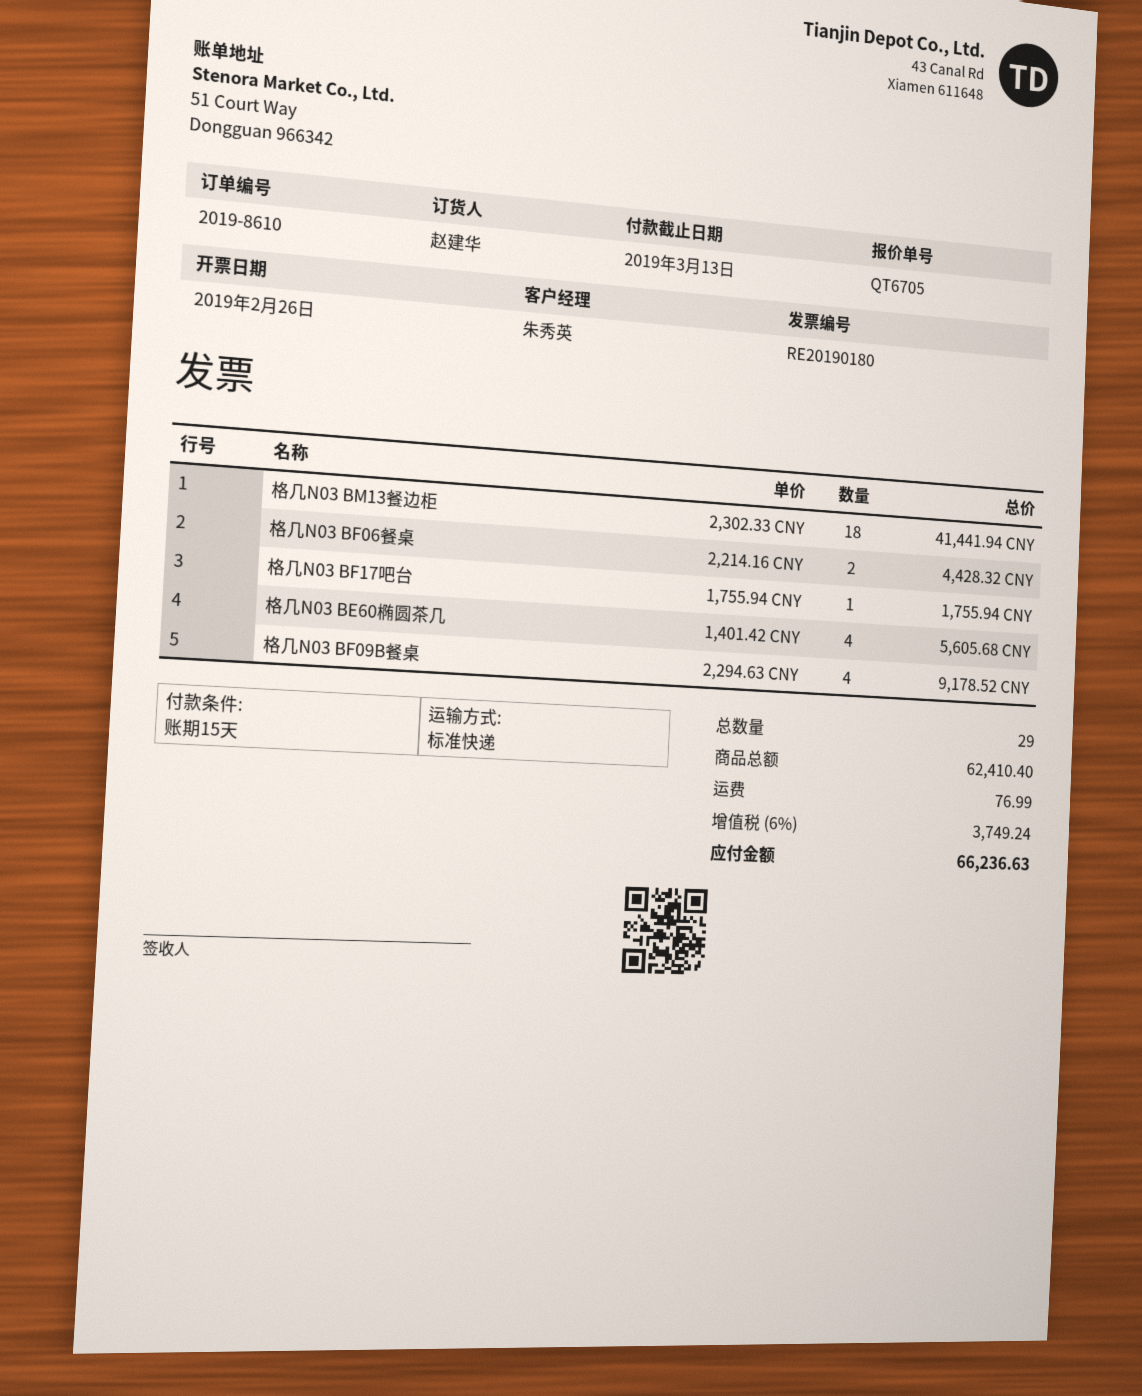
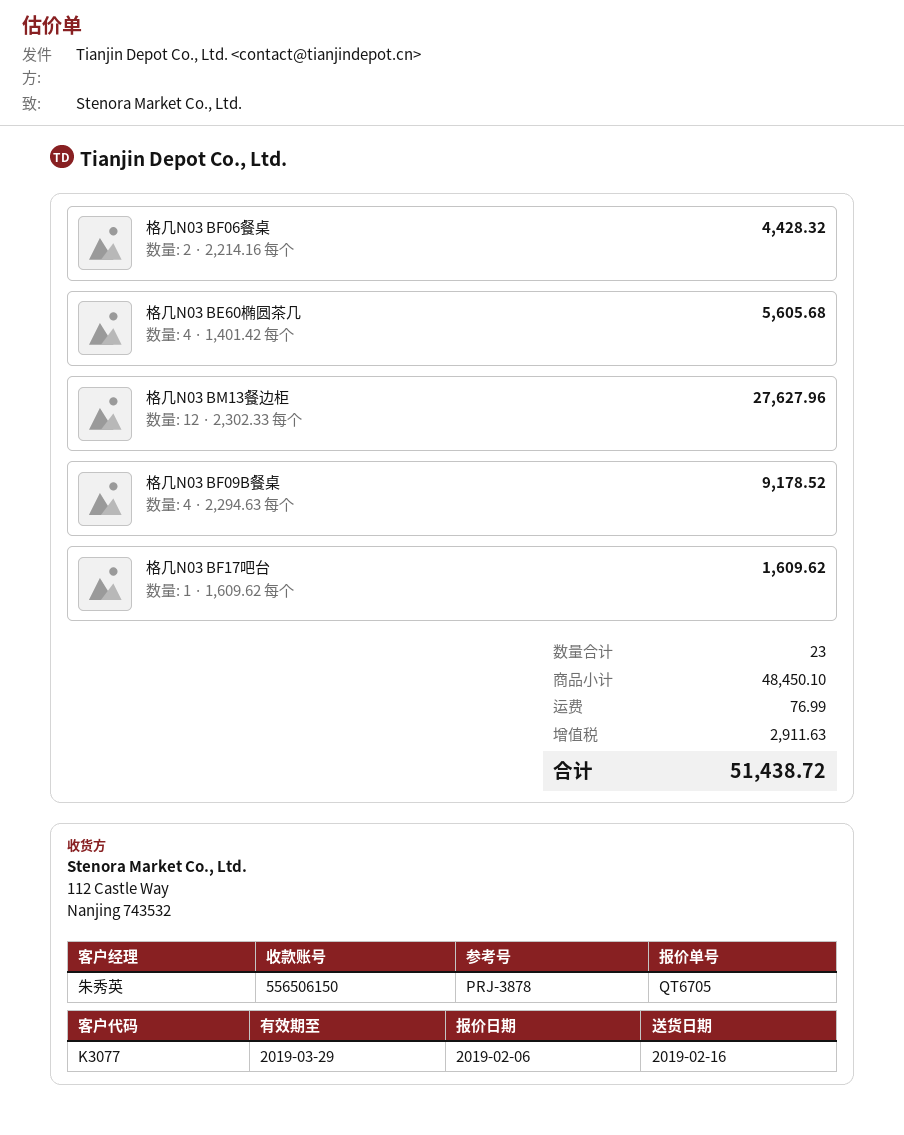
格几N03 BM13餐边柜: 18 x 2302.33 = 41441.94 -> 12 x 2302.33 = 27627.96
格几N03 BF17吧台: 1 x 1755.94 = 1755.94 -> 1 x 1609.62 = 1609.62
total quantity: 29 -> 23
subtotal: 62410.40 -> 48450.10
tax: 3749.24 -> 2911.63
total: 66236.63 -> 51438.72

